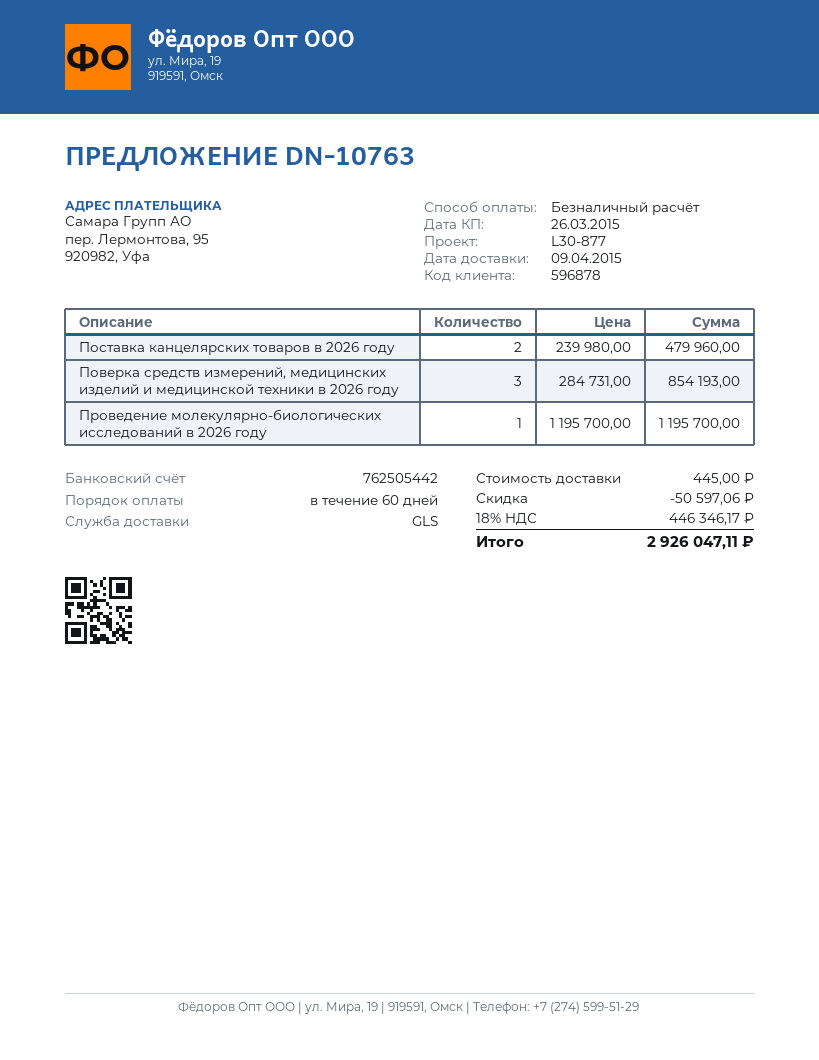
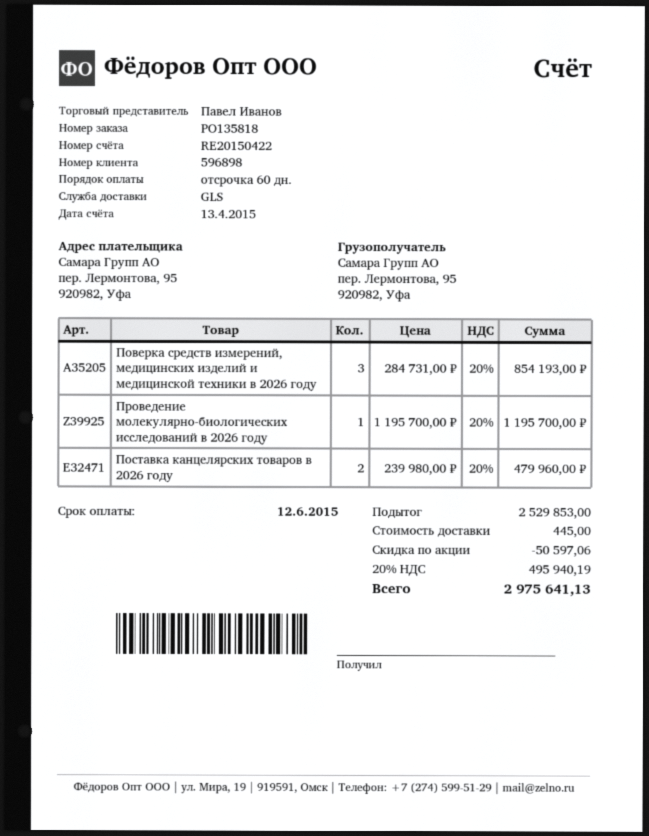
customer number: 596878 -> 596898
tax: 18% = 446346.17 -> 20% = 495940.19
total: 2926047.11 -> 2975641.13

